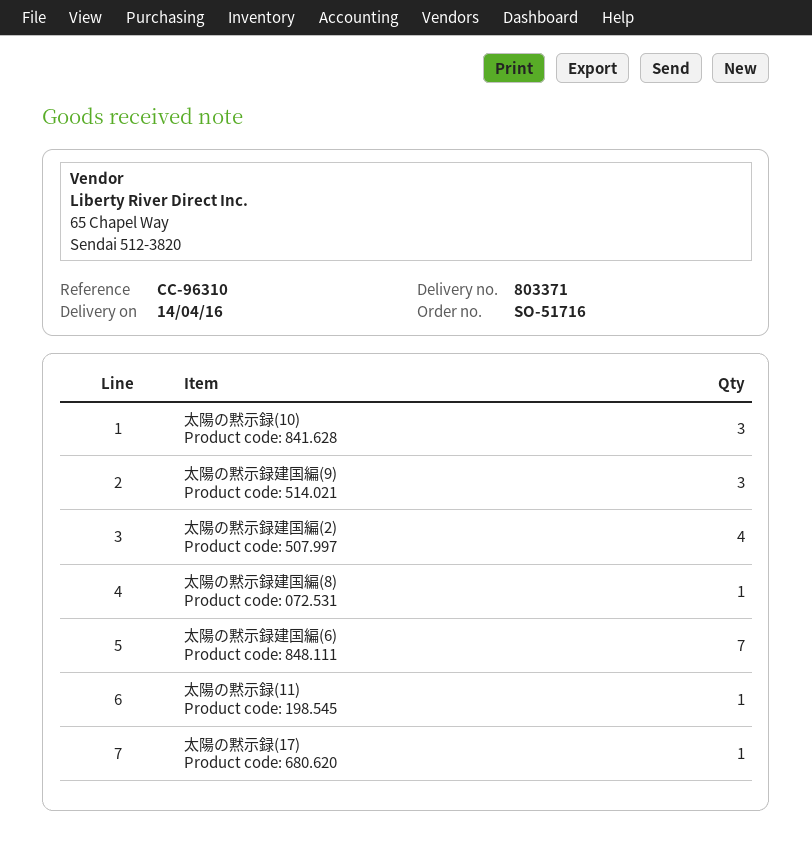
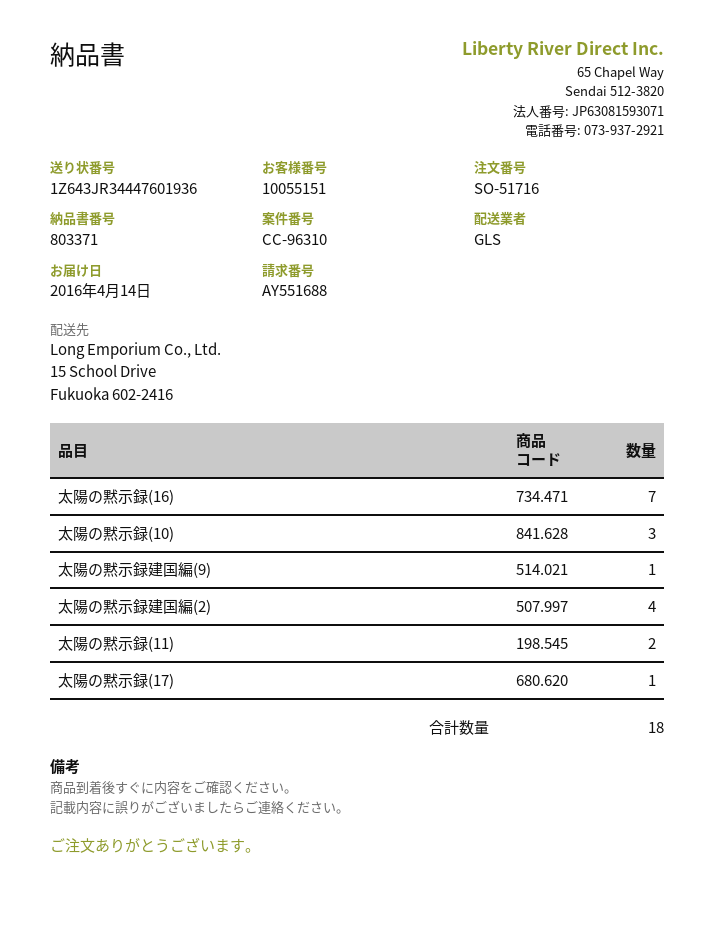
太陽の黙示録建国編(9): 3 -> 1
太陽の黙示録建国編(8): 1 -> none
太陽の黙示録建国編(6): 7 -> none
太陽の黙示録(11): 1 -> 2
太陽の黙示録(16): none -> 7

